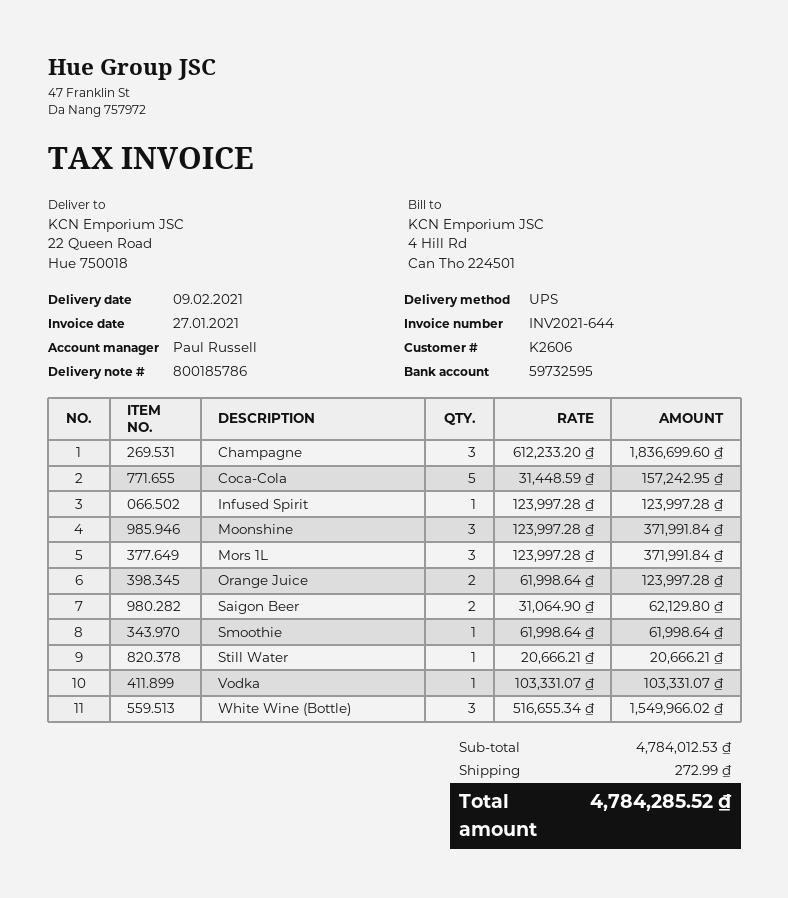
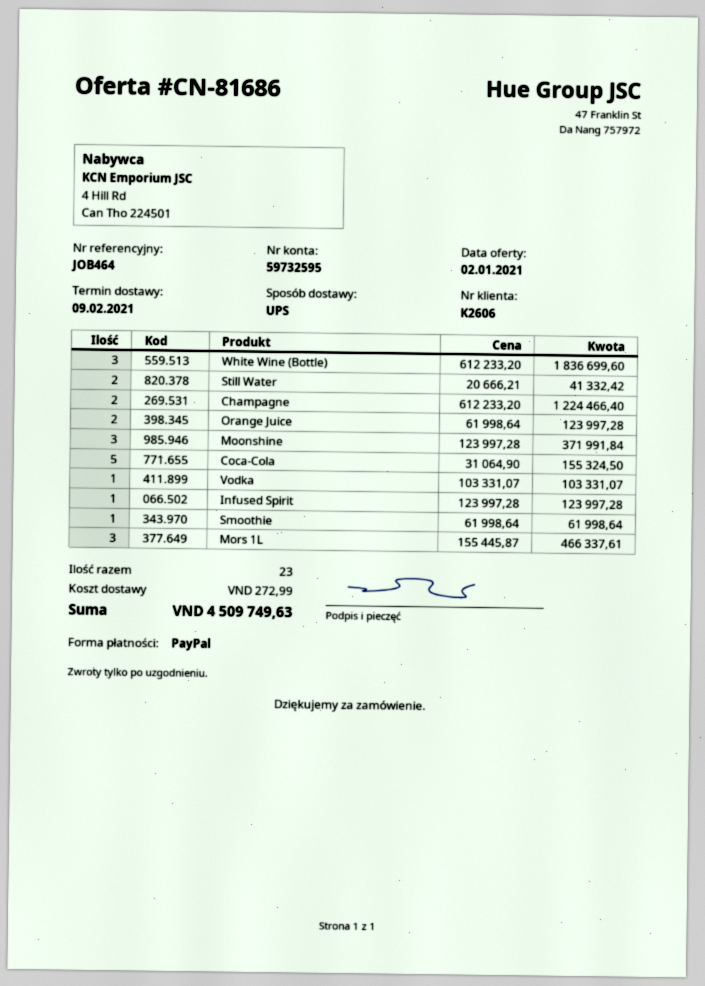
Champagne: 3 x 612233.20 = 1836699.60 -> 2 x 612233.20 = 1224466.40
Coca-Cola: 5 x 31448.59 = 157242.95 -> 5 x 31064.90 = 155324.50
Mors 1L: 3 x 123997.28 = 371991.84 -> 3 x 155445.87 = 466337.61
Saigon Beer: 2 x 31064.90 = 62129.80 -> none
Still Water: 1 x 20666.21 = 20666.21 -> 2 x 20666.21 = 41332.42
White Wine (Bottle): 3 x 516655.34 = 1549966.02 -> 3 x 612233.20 = 1836699.60
total: 4784285.52 -> 4509749.63

